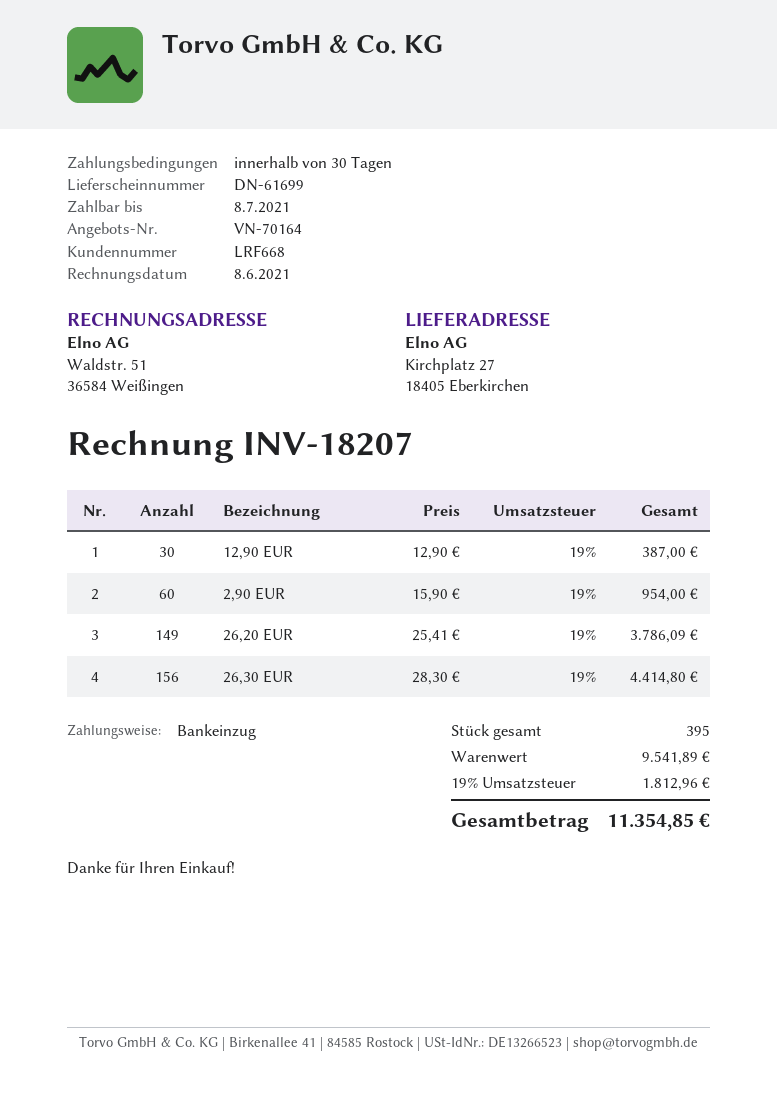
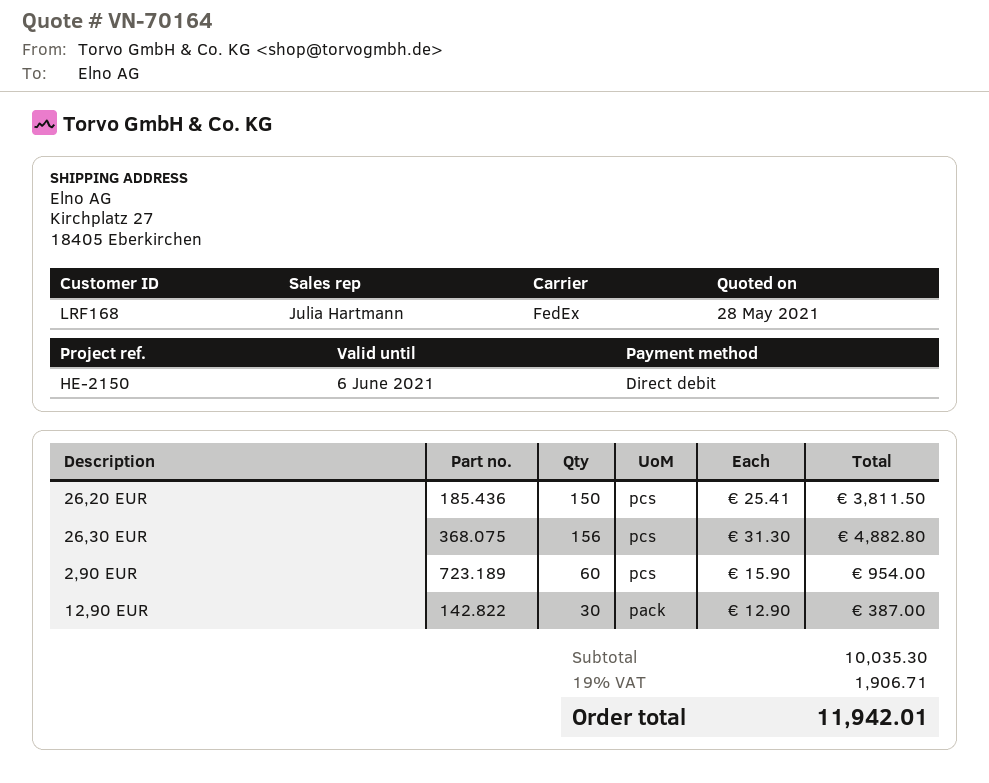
customer number: LRF668 -> LRF168
26,20 EUR: 149 x 25.41 = 3786.09 -> 150 x 25.41 = 3811.50
26,30 EUR: 156 x 28.30 = 4414.80 -> 156 x 31.30 = 4882.80
subtotal: 9541.89 -> 10035.30
tax: 19% = 1812.96 -> 19% = 1906.71
total: 11354.85 -> 11942.01

